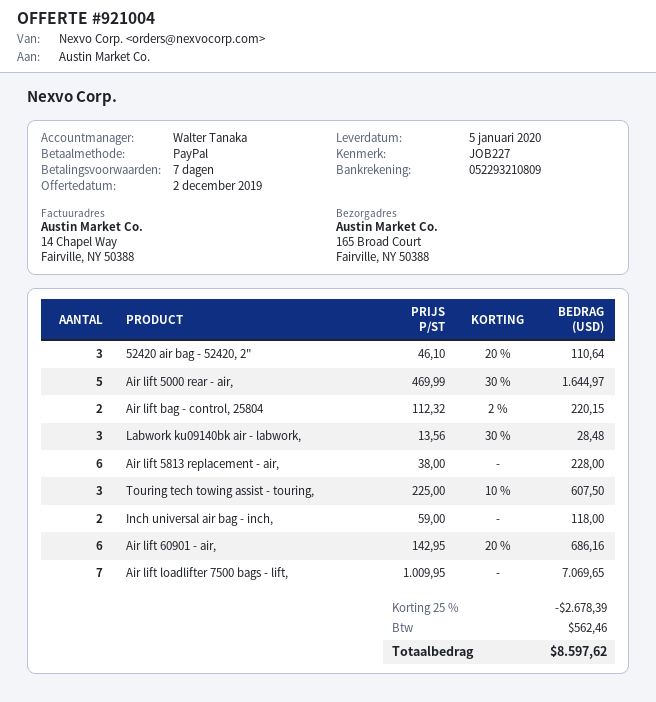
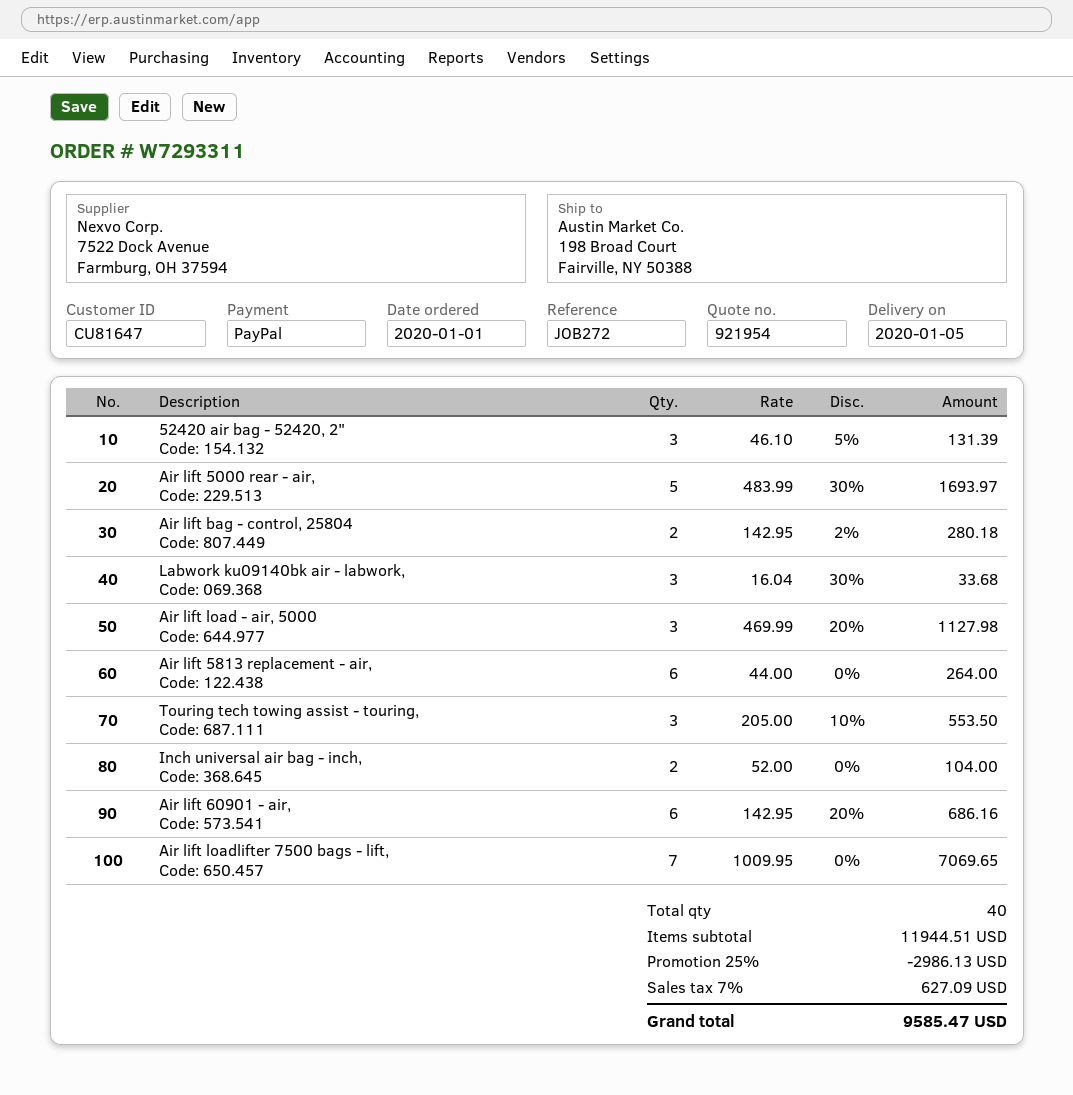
quote number: 921004 -> 921954
reference: JOB227 -> JOB272
ship to: 165 Broad Court, Fairville, NY 50388 -> 198 Broad Court, Fairville, NY 50388
52420 air bag - 52420, 2": 3 x 46.10 - 20% = 110.64 -> 3 x 46.10 - 5% = 131.39
Air lift 5000 rear - air,: 5 x 469.99 - 30% = 1644.97 -> 5 x 483.99 - 30% = 1693.97
Air lift bag - control, 25804: 2 x 112.32 - 2% = 220.15 -> 2 x 142.95 - 2% = 280.18
Labwork ku09140bk air - labwork,: 3 x 13.56 - 30% = 28.48 -> 3 x 16.04 - 30% = 33.68
Air lift 5813 replacement - air,: 6 x 38.00 = 228.00 -> 6 x 44.00 = 264.00
Touring tech towing assist - touring,: 3 x 225.00 - 10% = 607.50 -> 3 x 205.00 - 10% = 553.50
Inch universal air bag - inch,: 2 x 59.00 = 118.00 -> 2 x 52.00 = 104.00
Air lift load - air, 5000: none -> 3 x 469.99 - 20% = 1127.98
discount: 25% = 2678.39 -> 25% = 2986.13
tax: 562.46 -> 627.09
total: 8597.62 -> 9585.47

